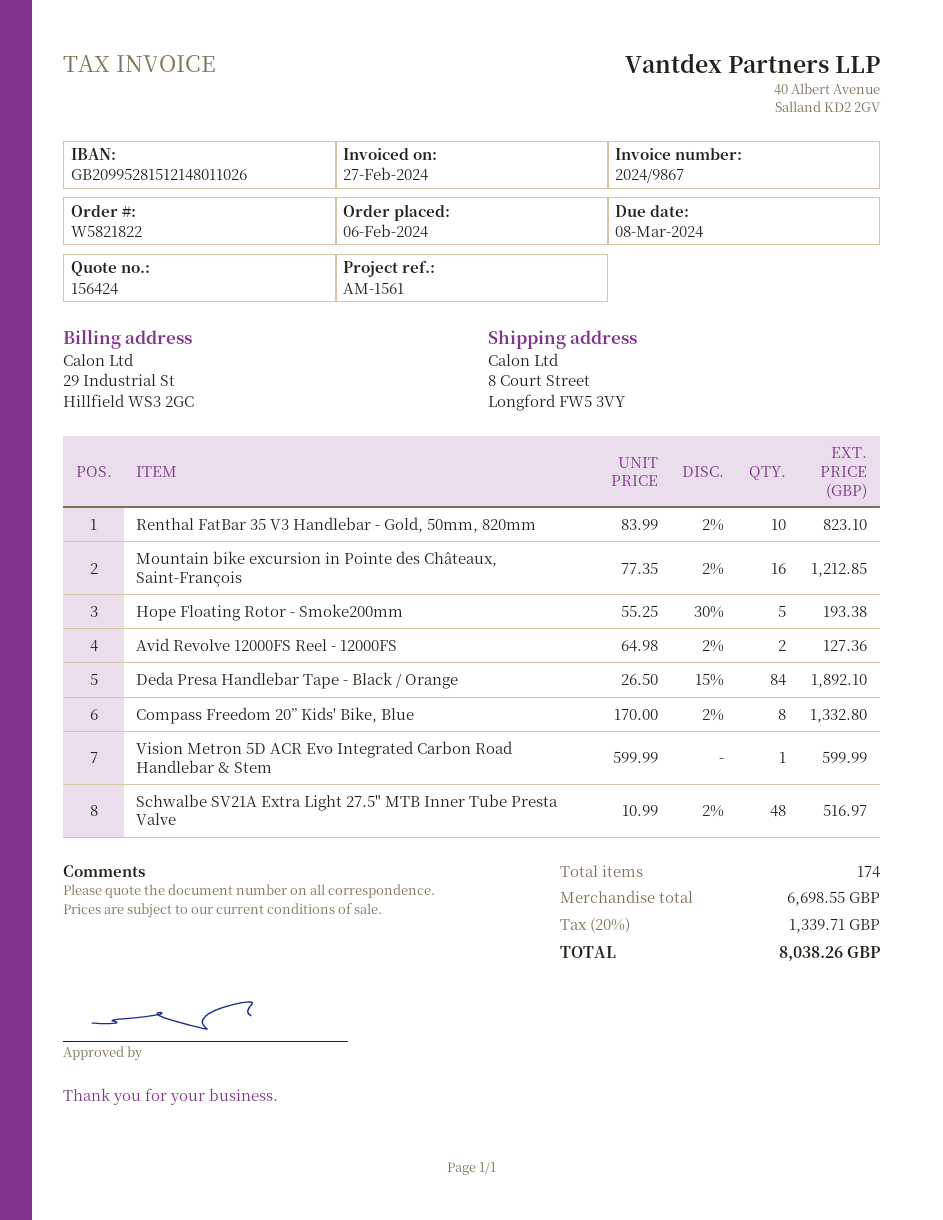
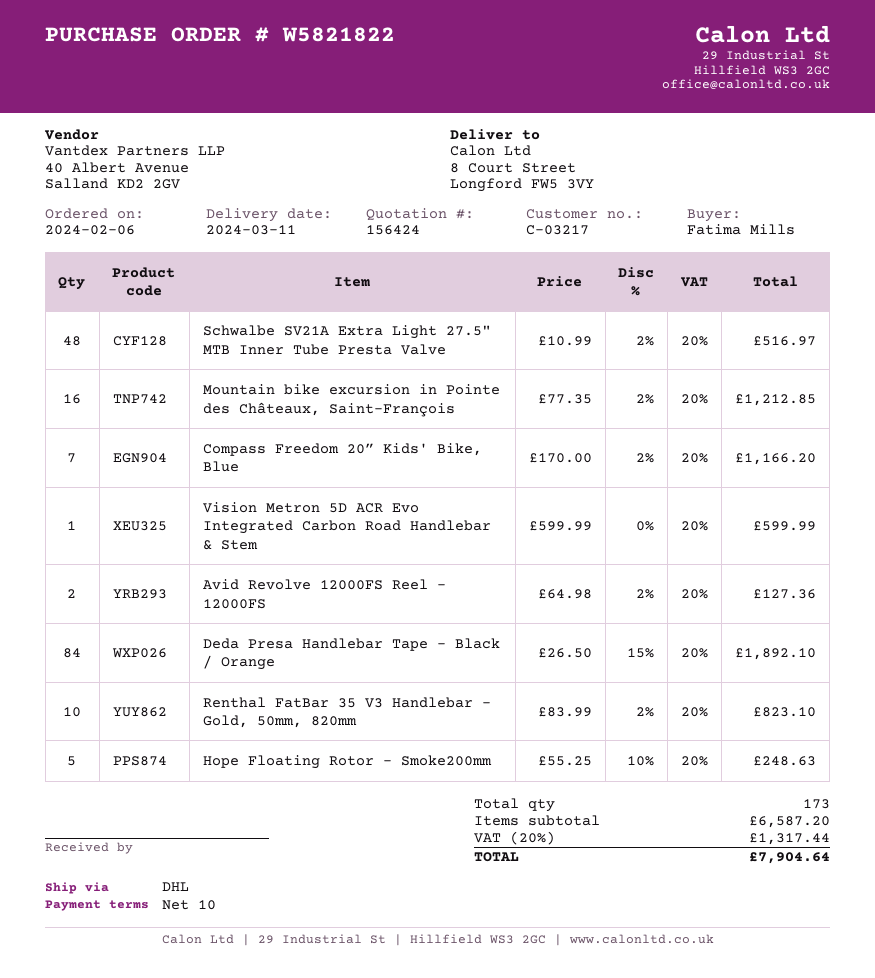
Hope Floating Rotor - Smoke200mm: 5 x 55.25 - 30% = 193.38 -> 5 x 55.25 - 10% = 248.63
Compass Freedom 20” Kids' Bike, Blue: 8 x 170.00 - 2% = 1332.80 -> 7 x 170.00 - 2% = 1166.20
total quantity: 174 -> 173
subtotal: 6698.55 -> 6587.20
tax: 20% = 1339.71 -> 20% = 1317.44
total: 8038.26 -> 7904.64

